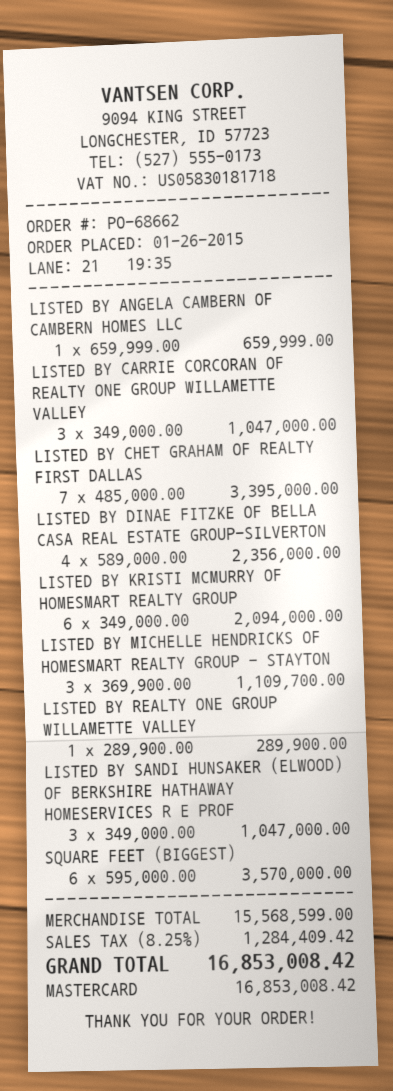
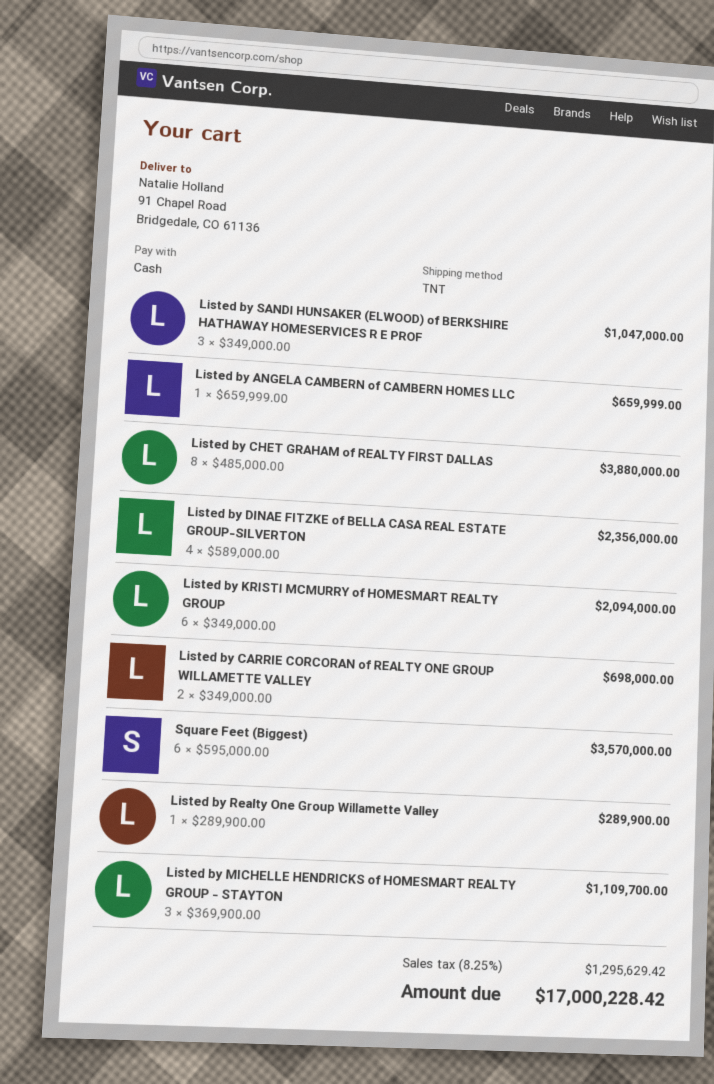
payment method: Mastercard -> cash
LISTED BY CARRIE CORCORAN OF REALTY ONE GROUP WILLAMETTE VALLEY: 3 x 349000.00 = 1047000.00 -> 2 x 349000.00 = 698000.00
LISTED BY CHET GRAHAM OF REALTY FIRST DALLAS: 7 x 485000.00 = 3395000.00 -> 8 x 485000.00 = 3880000.00
tax: 8.25% = 1284409.42 -> 8.25% = 1295629.42
total: 16853008.42 -> 17000228.42

